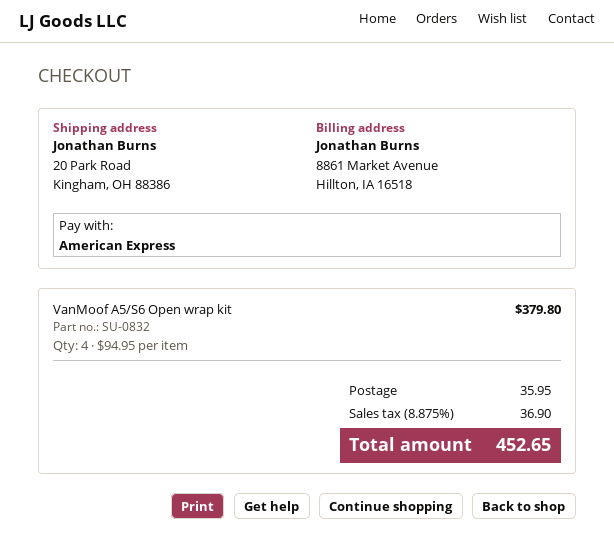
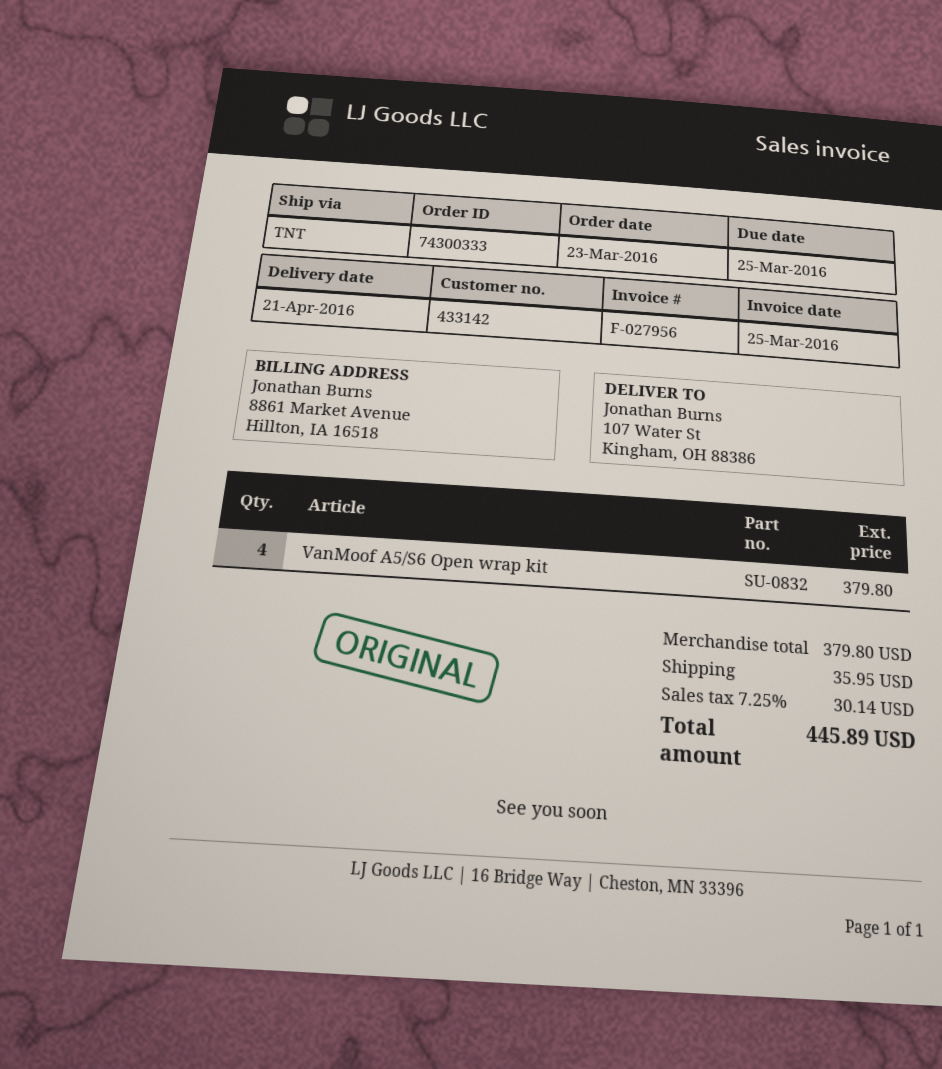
ship to: 20 Park Road, Kingham, OH 88386 -> 107 Water St, Kingham, OH 88386
tax: 8.875% = 36.90 -> 7.25% = 30.14
total: 452.65 -> 445.89

